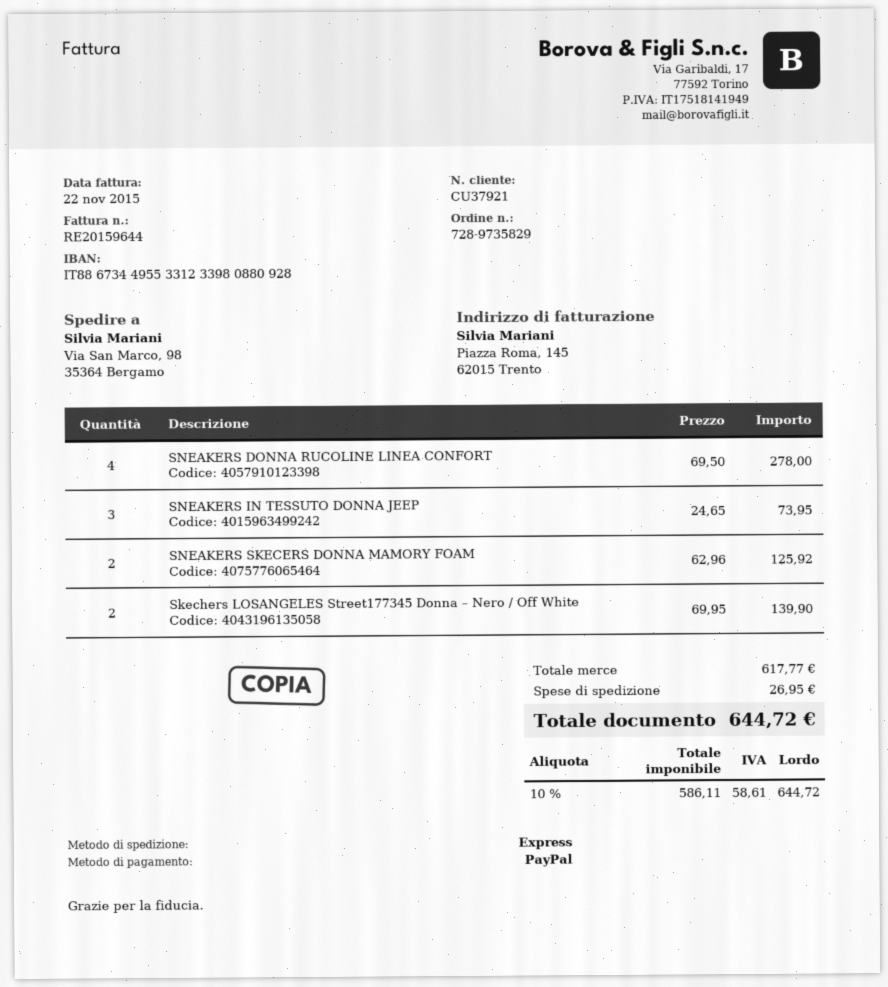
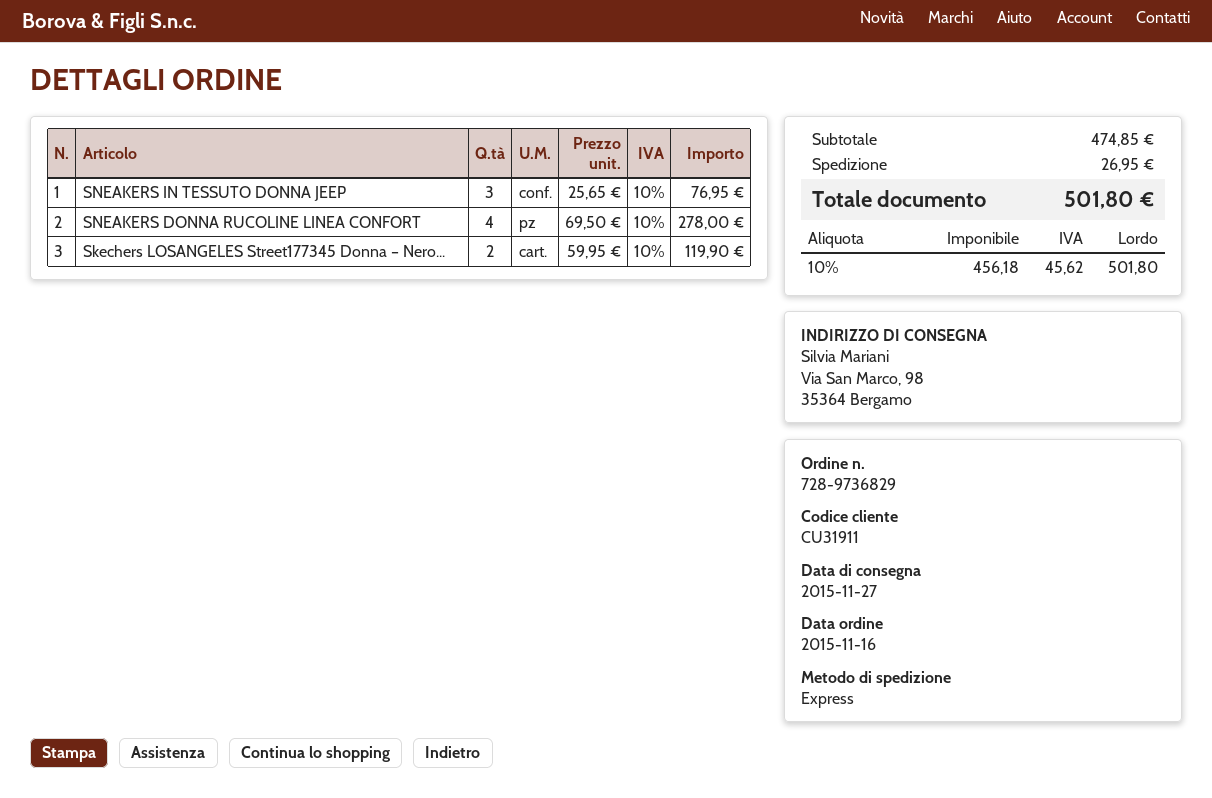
order number: 728-9735829 -> 728-9736829
customer number: CU37921 -> CU31911
SNEAKERS IN TESSUTO DONNA JEEP: 3 x 24.65 = 73.95 -> 3 x 25.65 = 76.95
SNEAKERS SKECERS DONNA MAMORY FOAM: 2 x 62.96 = 125.92 -> none
Skechers LOSANGELES Street177345 Donna – Nero / Off White: 2 x 69.95 = 139.90 -> 2 x 59.95 = 119.90
subtotal: 617.77 -> 474.85
net: 586.11 -> 456.18
tax: 10% = 58.61 -> 10% = 45.62
total: 644.72 -> 501.80

